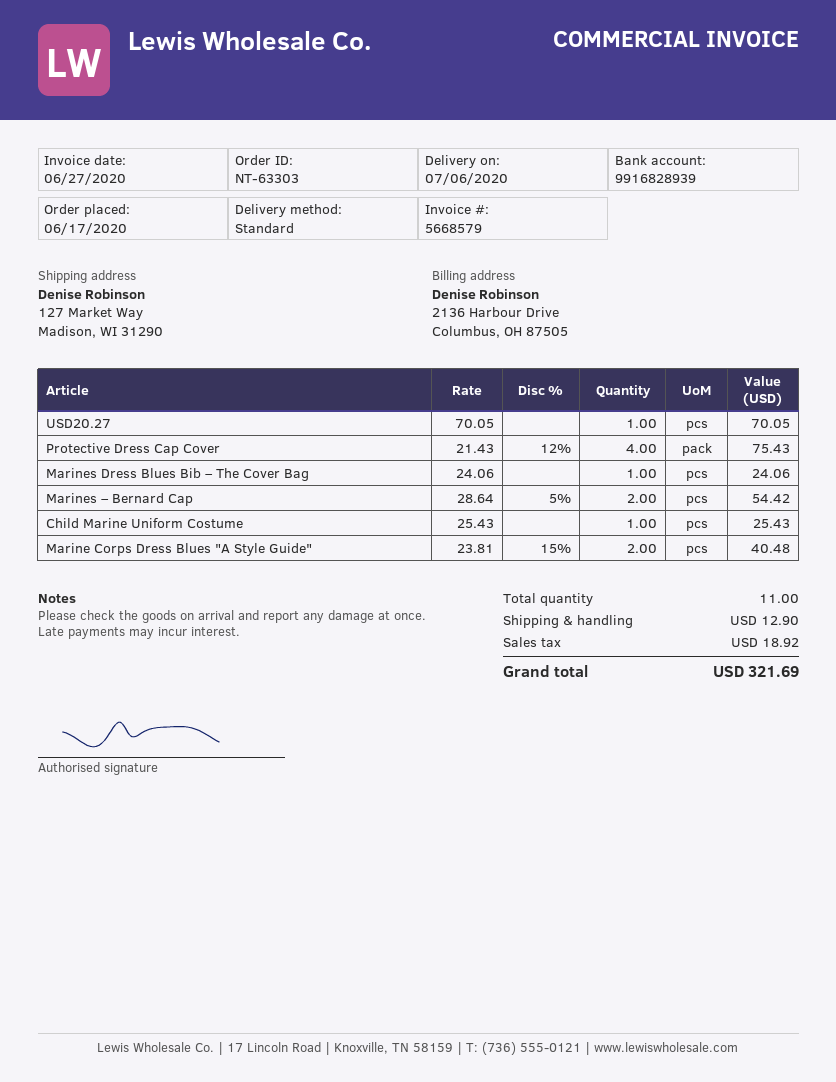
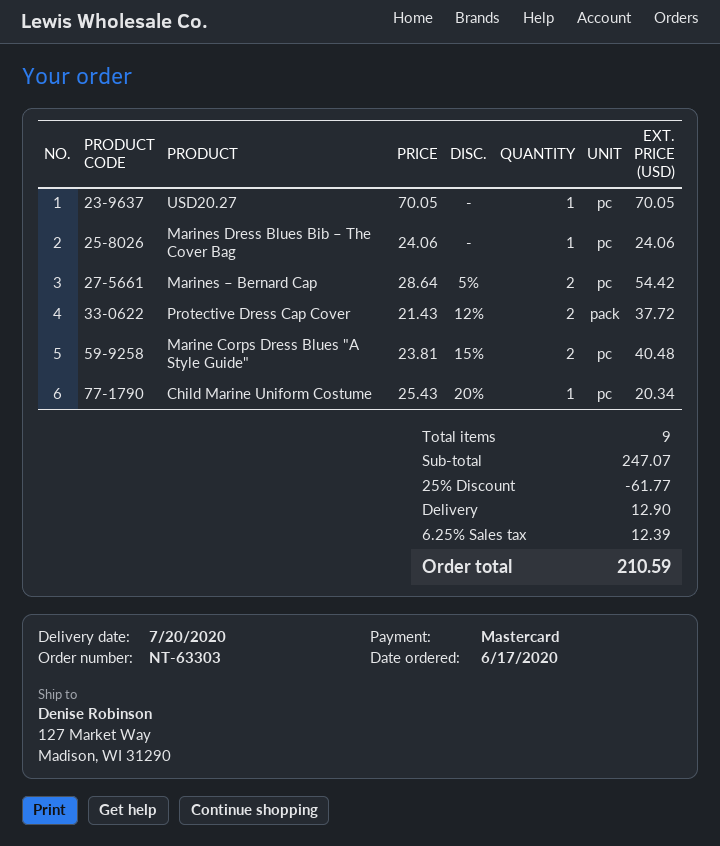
delivery date: 2020-07-06 -> 2020-07-20
Protective Dress Cap Cover: 4 x 21.43 - 12% = 75.43 -> 2 x 21.43 - 12% = 37.72
Child Marine Uniform Costume: 1 x 25.43 = 25.43 -> 1 x 25.43 - 20% = 20.34
total quantity: 11 -> 9
discount: none -> 25% = 61.77
tax: 18.92 -> 12.39
total: 321.69 -> 210.59

